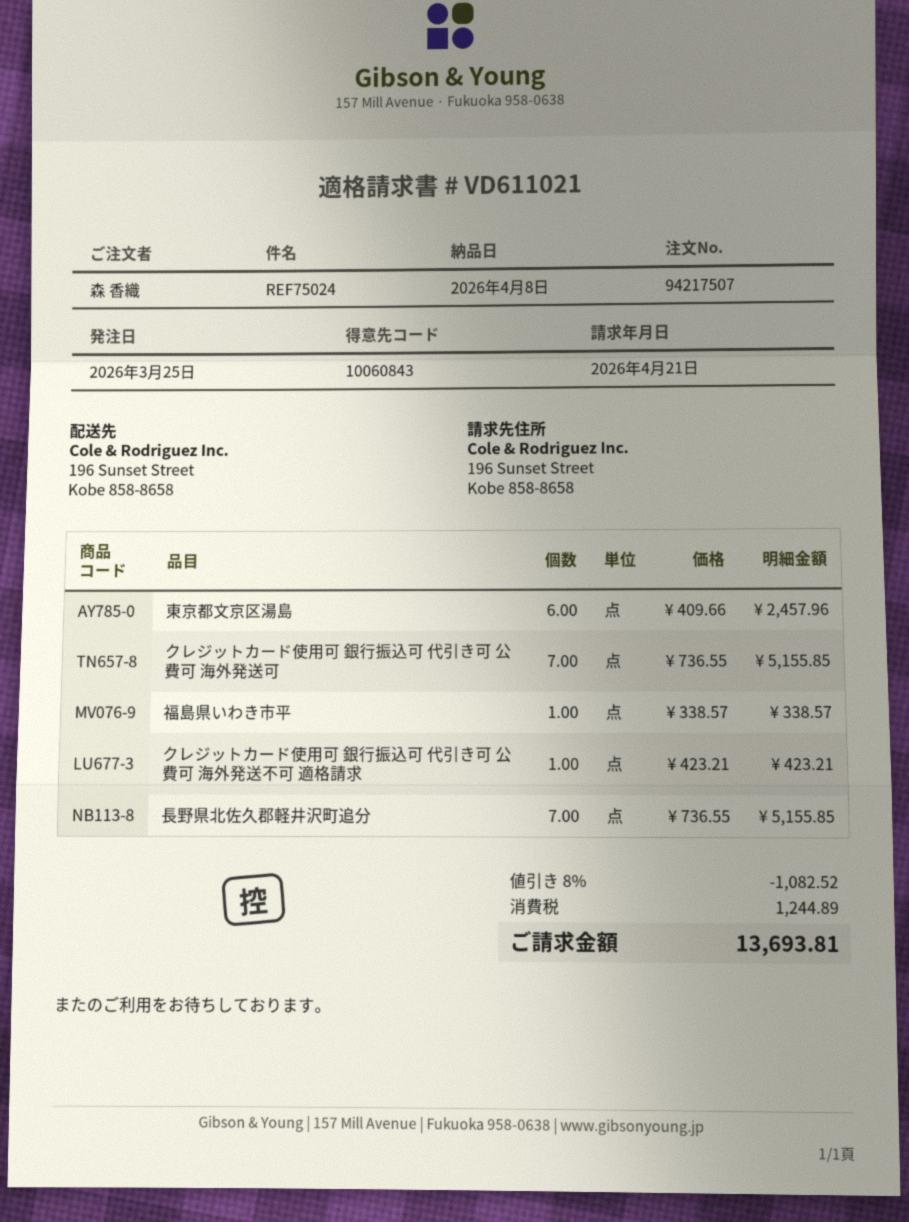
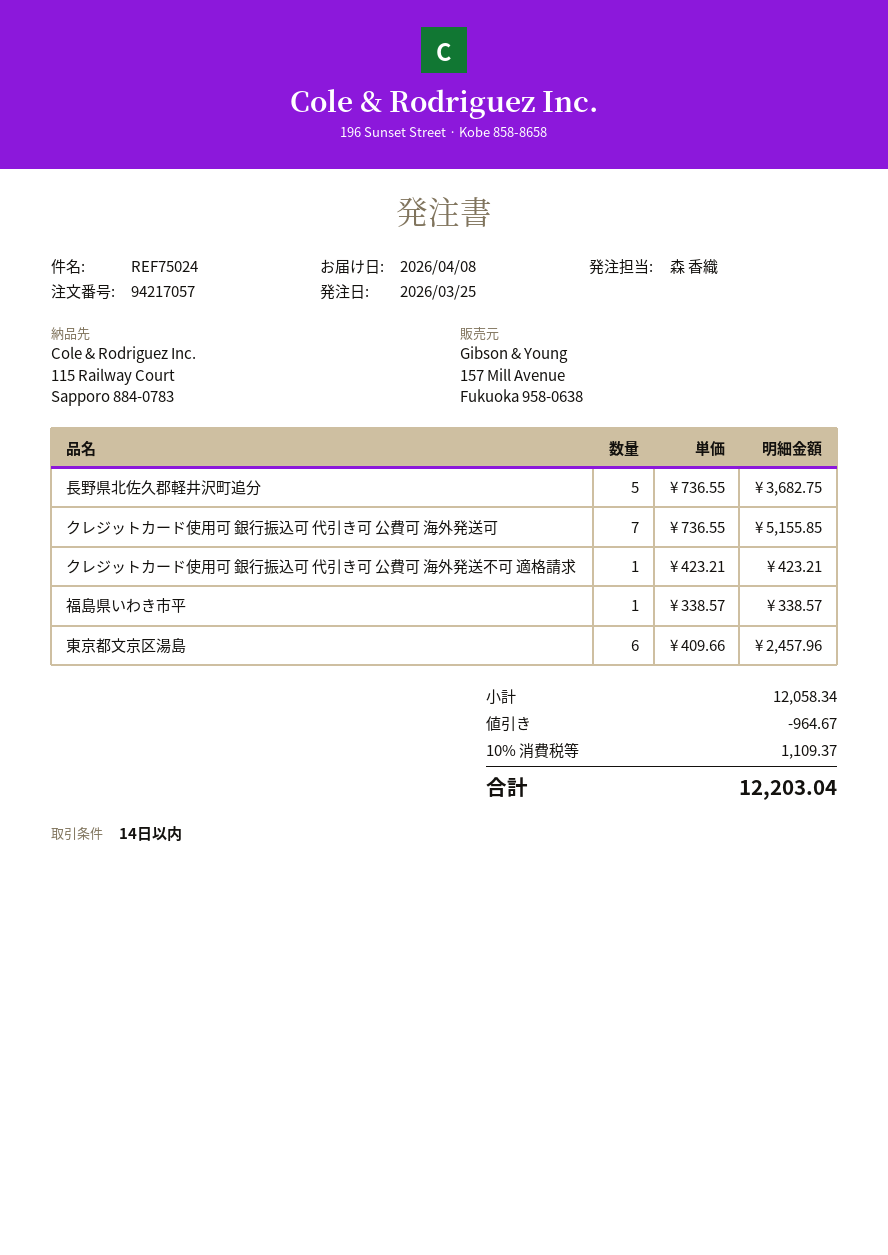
order number: 94217507 -> 94217057
ship to: 196 Sunset Street, Kobe 858-8658 -> 115 Railway Court, Sapporo 884-0783
長野県北佐久郡軽井沢町追分: 7 x 736.55 = 5155.85 -> 5 x 736.55 = 3682.75
discount: 1082.52 -> 964.67
tax: 1244.89 -> 1109.37
total: 13693.81 -> 12203.04

